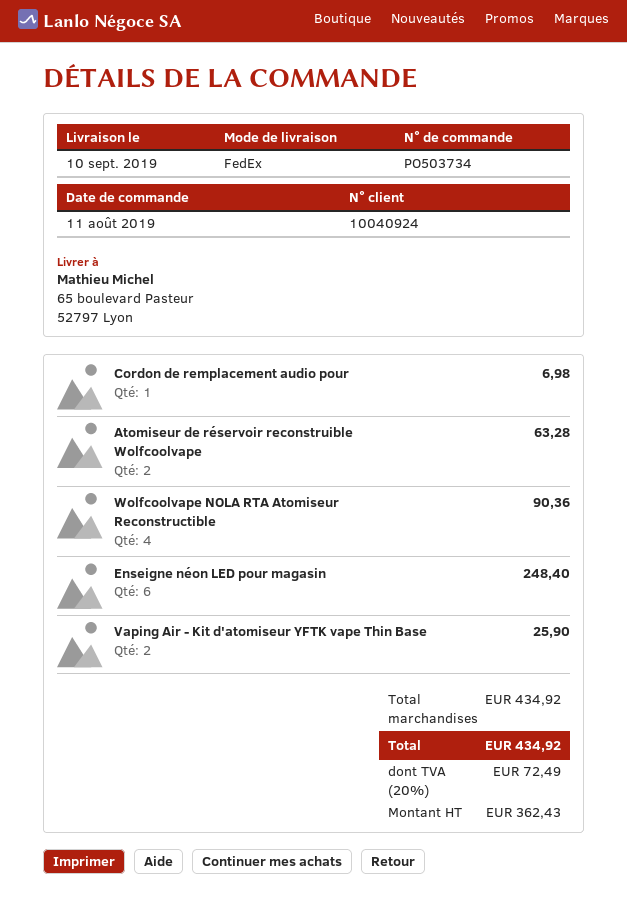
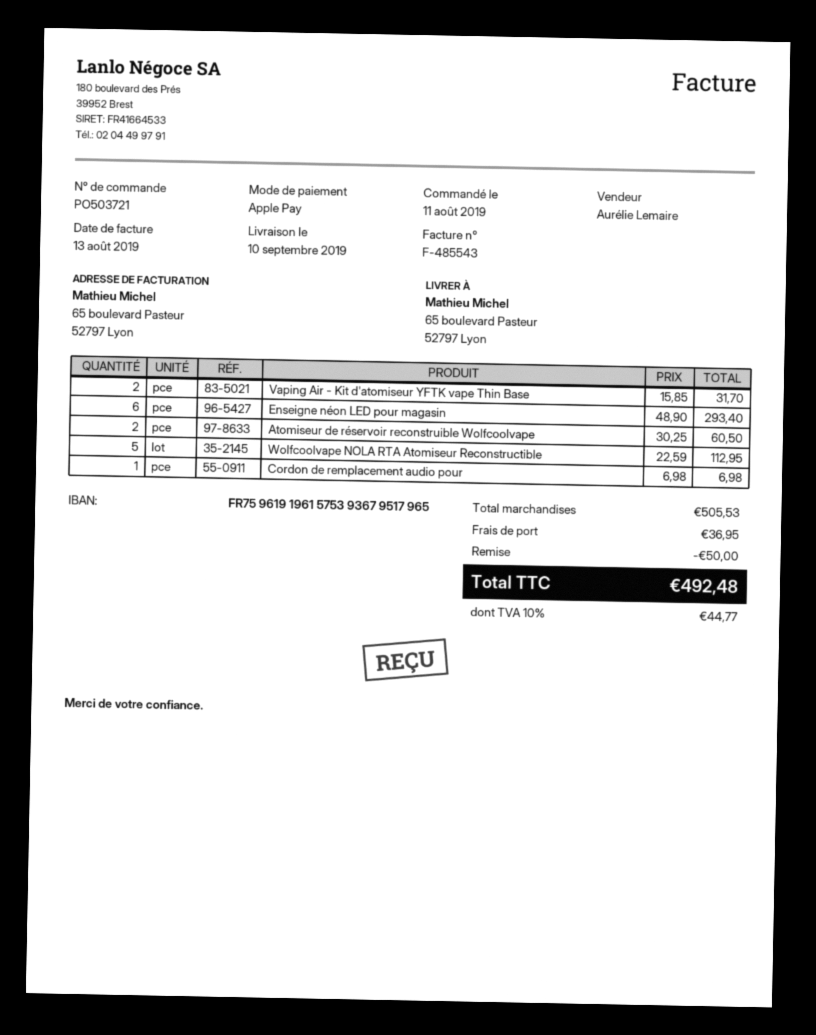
order number: PO503734 -> PO503721
Atomiseur de réservoir reconstruible Wolfcoolvape: 2 for 63.28 -> 2 for 60.50
Wolfcoolvape NOLA RTA Atomiseur Reconstructible: 4 for 90.36 -> 5 for 112.95
Enseigne néon LED pour magasin: 6 for 248.40 -> 6 for 293.40
Vaping Air - Kit d'atomiseur YFTK vape Thin Base: 2 for 25.90 -> 2 for 31.70
subtotal: 434.92 -> 505.53
discount: none -> 50.00
shipping: none -> 36.95
tax: 20% = 72.49 -> 10% = 44.77
total: 434.92 -> 492.48

